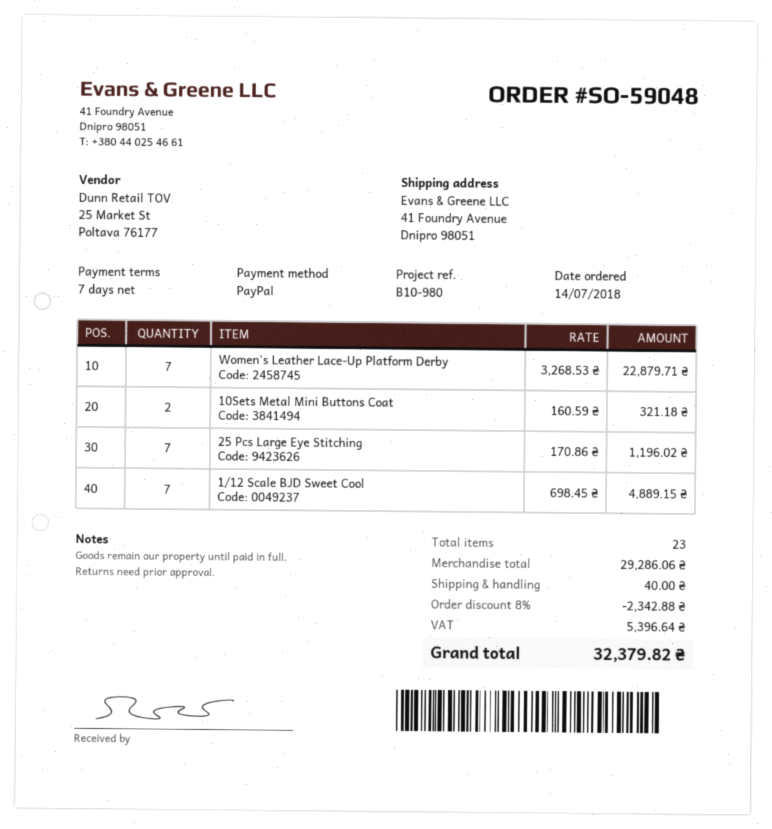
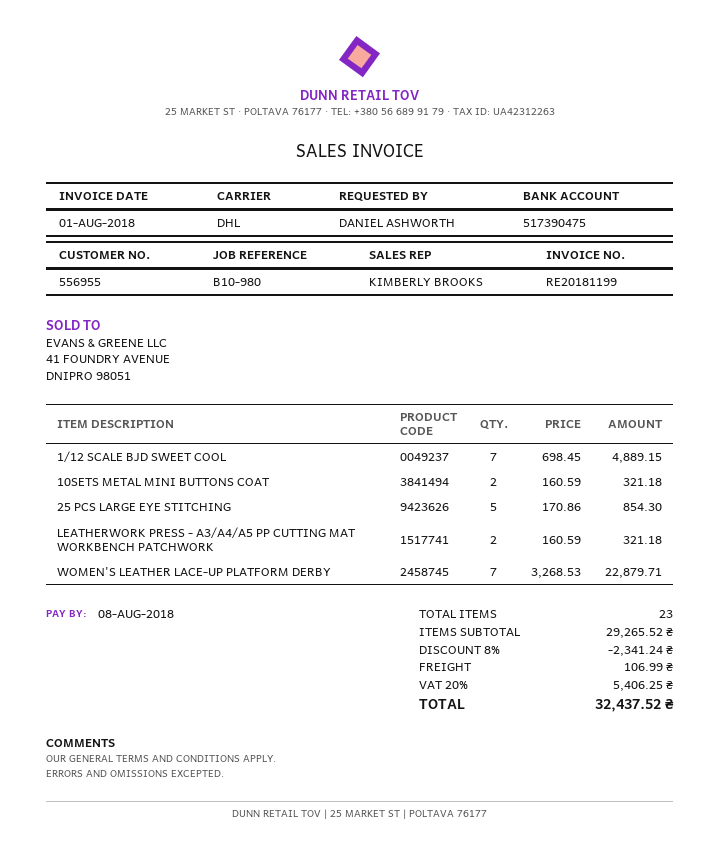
25 Pcs Large Eye Stitching: 7 x 170.86 = 1196.02 -> 5 x 170.86 = 854.30
LEATHERWORK PRESS - A3/A4/A5 PP CUTTING MAT WORKBENCH PATCHWORK: none -> 2 x 160.59 = 321.18
subtotal: 29286.06 -> 29265.52
discount: 8% = 2342.88 -> 8% = 2341.24
shipping: 40.00 -> 106.99
tax: 5396.64 -> 5406.25
total: 32379.82 -> 32437.52

